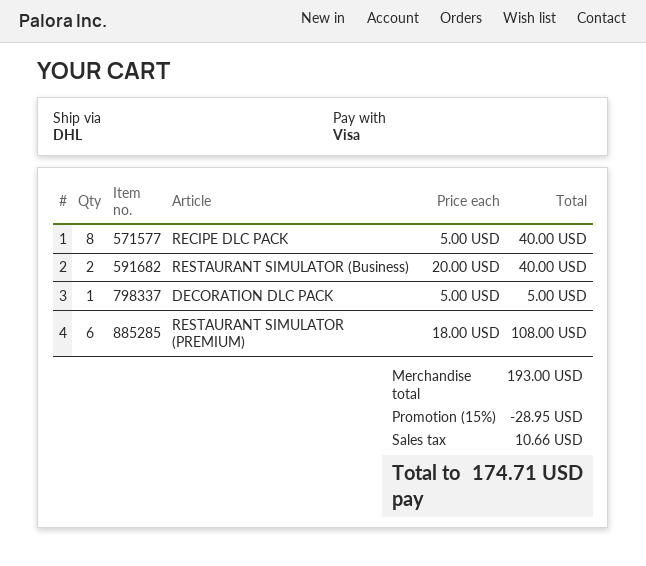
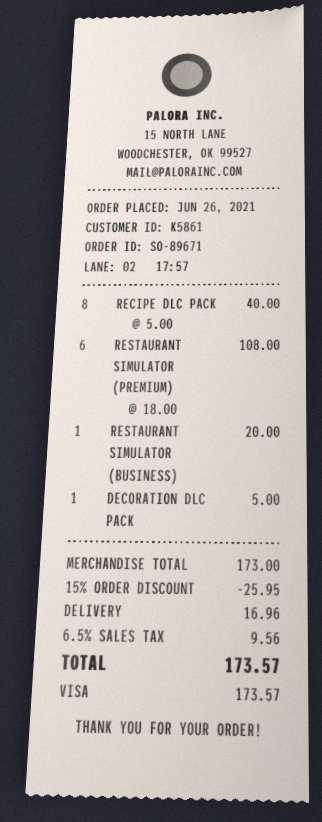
RESTAURANT SIMULATOR (Business): 2 x 20.00 = 40.00 -> 1 x 20.00 = 20.00
subtotal: 193.00 -> 173.00
discount: 15% = 28.95 -> 15% = 25.95
shipping: none -> 16.96
tax: 10.66 -> 9.56
total: 174.71 -> 173.57

